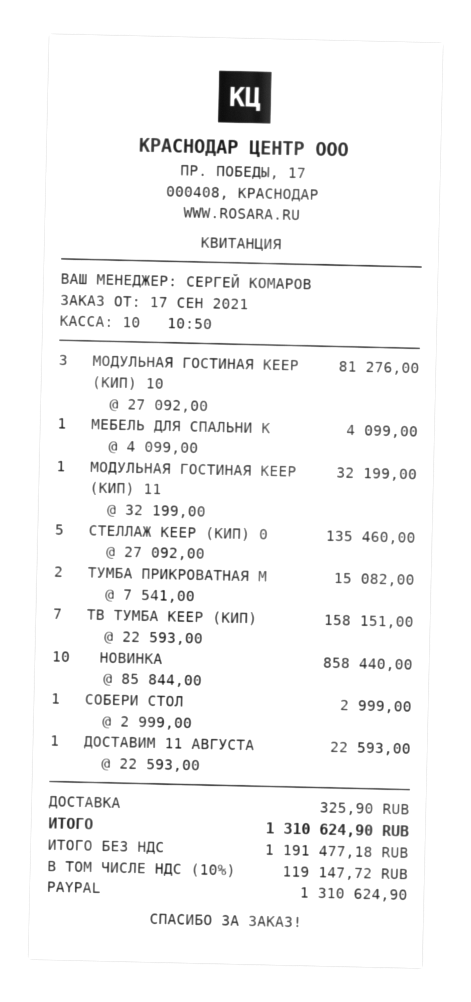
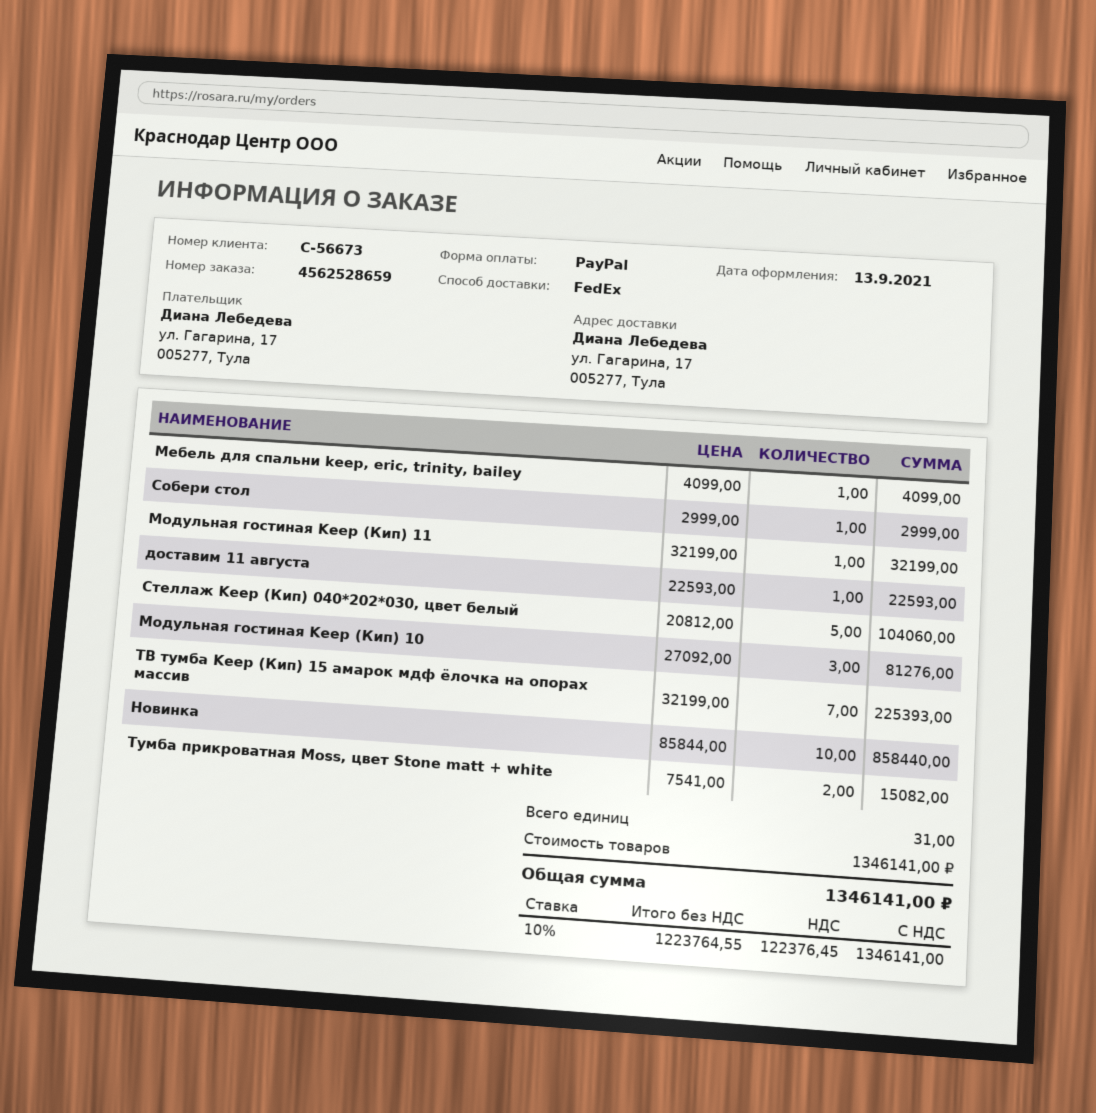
order date: 2021-09-17 -> 2021-09-13
СТЕЛЛАЖ KEEP (КИП) 0: 5 x 27092.00 = 135460.00 -> 5 x 20812.00 = 104060.00
ТВ ТУМБА KEEP (КИП): 7 x 22593.00 = 158151.00 -> 7 x 32199.00 = 225393.00
shipping: 325.90 -> none
net: 1191477.18 -> 1223764.55
tax: 10% = 119147.72 -> 10% = 122376.45
total: 1310624.90 -> 1346141.00

